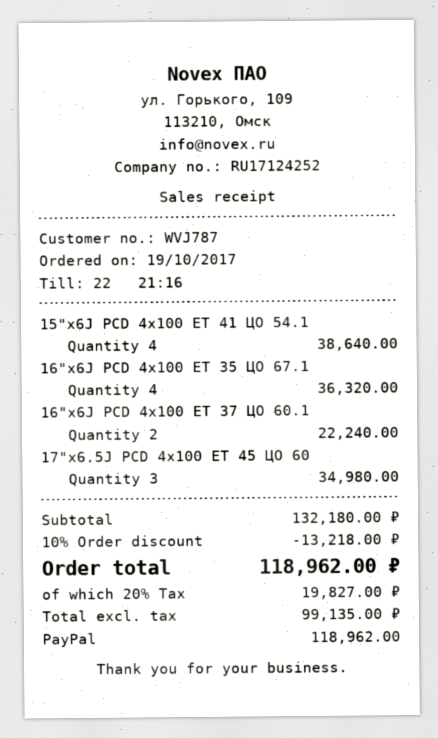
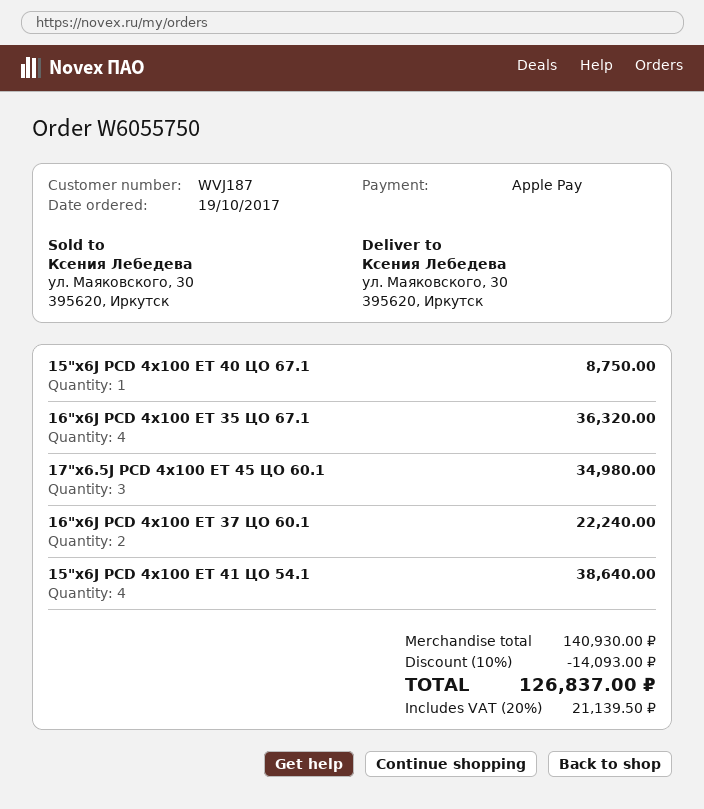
customer number: WVJ787 -> WVJ187
payment method: PayPal -> Apple Pay
15"x6J PCD 4x100 ЕТ 40 ЦО 67.1: none -> 1 for 8750.00
subtotal: 132180.00 -> 140930.00
discount: 10% = 13218.00 -> 10% = 14093.00
tax: 20% = 19827.00 -> 20% = 21139.50
total: 118962.00 -> 126837.00

